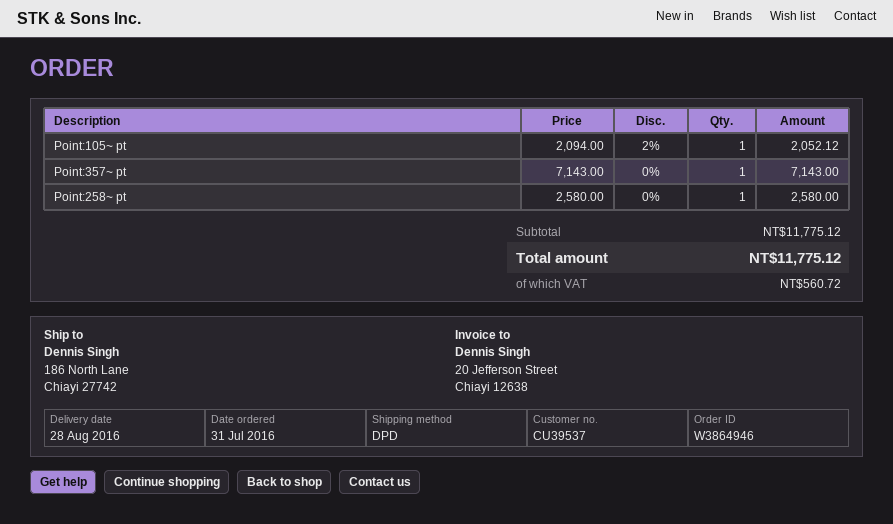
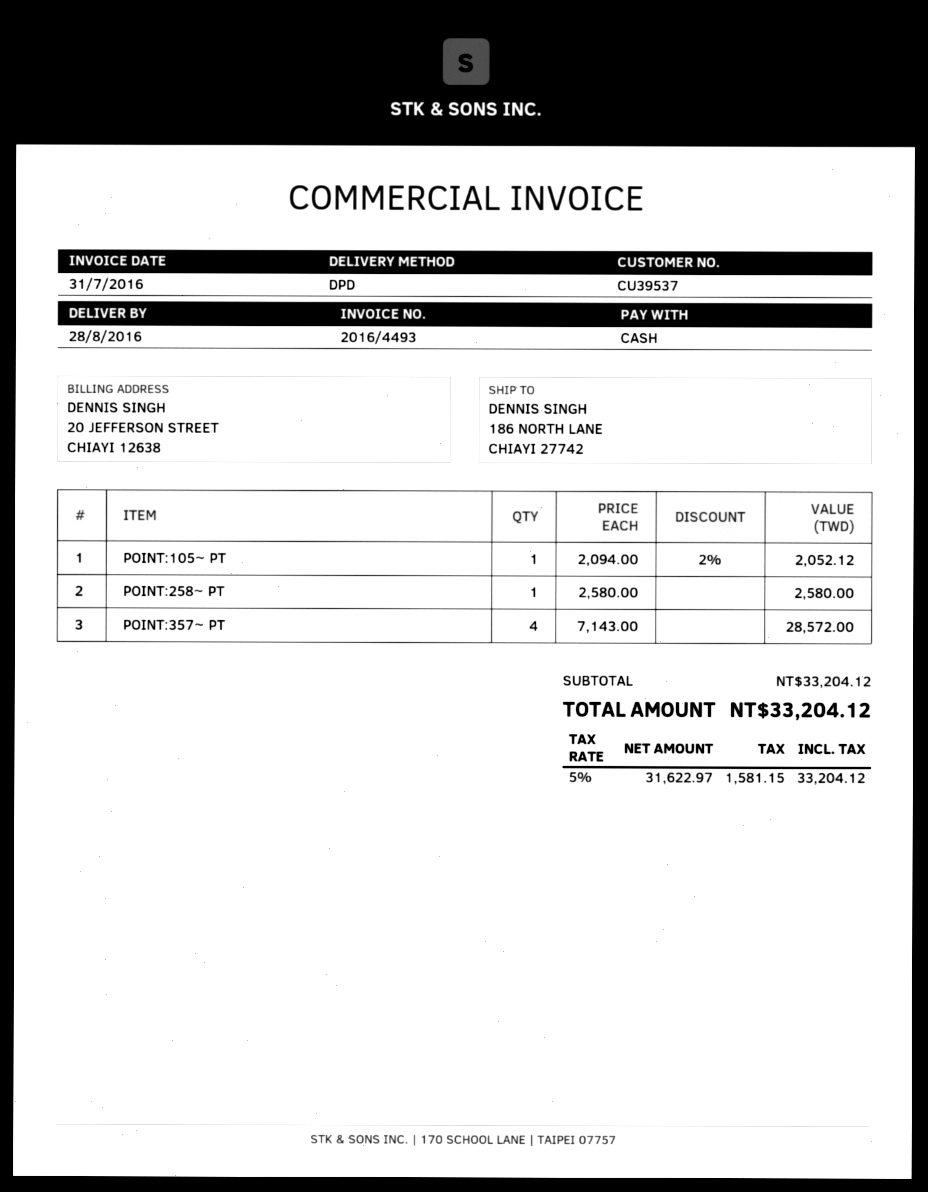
Point:357~ pt: 1 x 7143.00 = 7143.00 -> 4 x 7143.00 = 28572.00
subtotal: 11775.12 -> 33204.12
tax: 560.72 -> 1581.15
total: 11775.12 -> 33204.12

